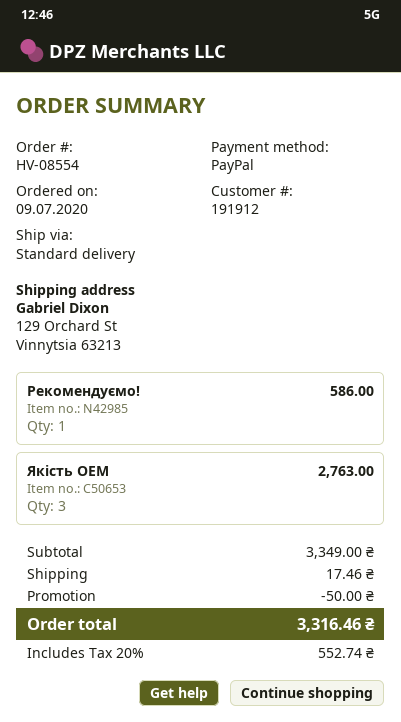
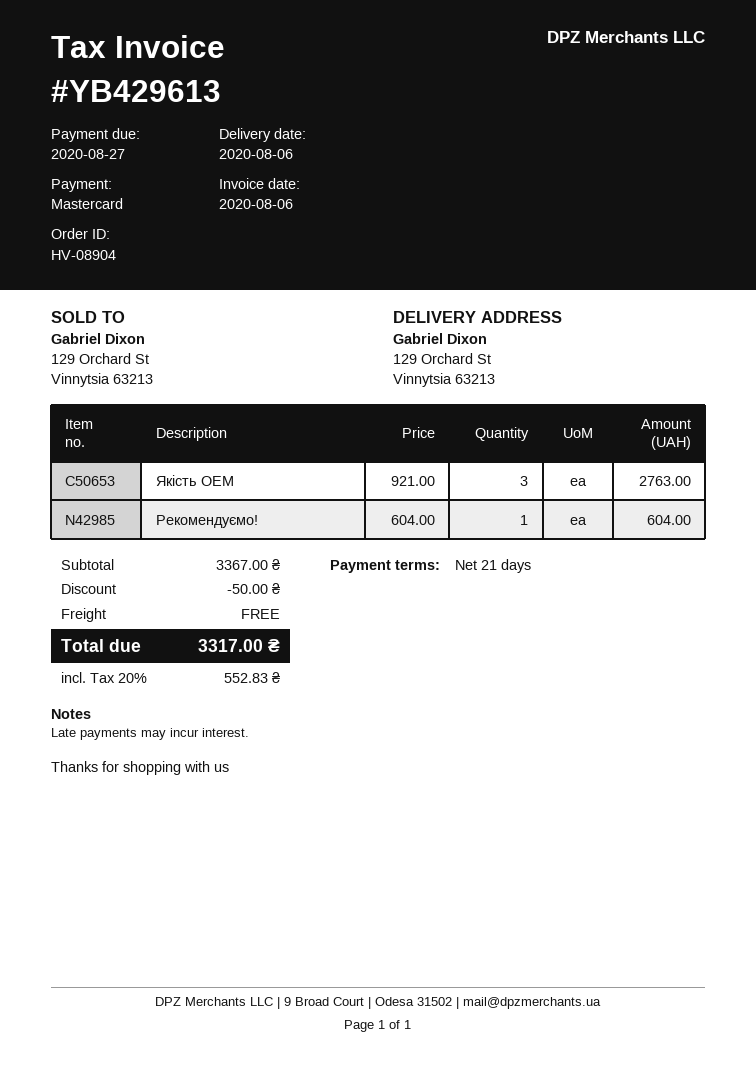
order number: HV-08554 -> HV-08904
payment method: PayPal -> Mastercard
Рекомендуємо!: 1 for 586.00 -> 1 for 604.00
subtotal: 3349.00 -> 3367.00
shipping: 17.46 -> 0.00
tax: 20% = 552.74 -> 20% = 552.83
total: 3316.46 -> 3317.00

